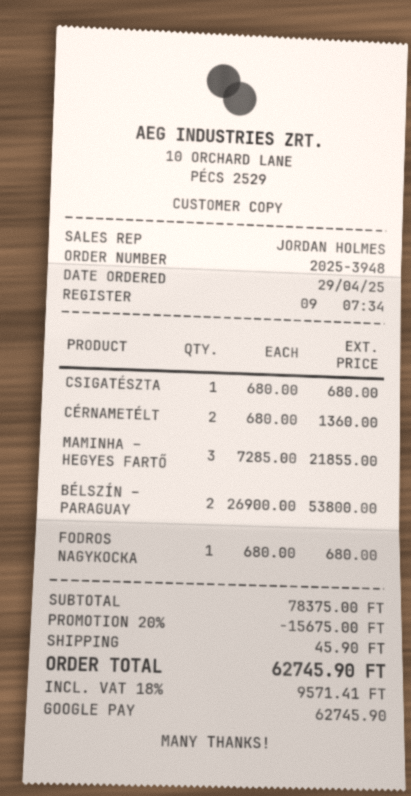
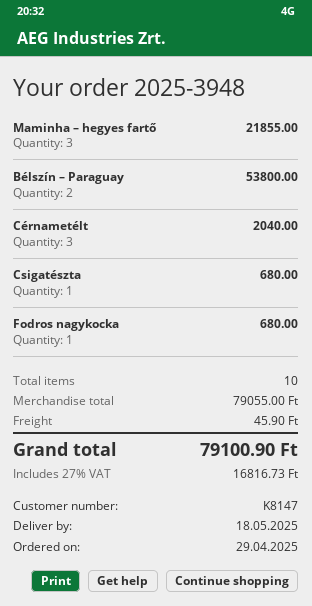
CÉRNAMETÉLT: 2 for 1360.00 -> 3 for 2040.00
subtotal: 78375.00 -> 79055.00
discount: 20% = 15675.00 -> none
tax: 18% = 9571.41 -> 27% = 16816.73
total: 62745.90 -> 79100.90

